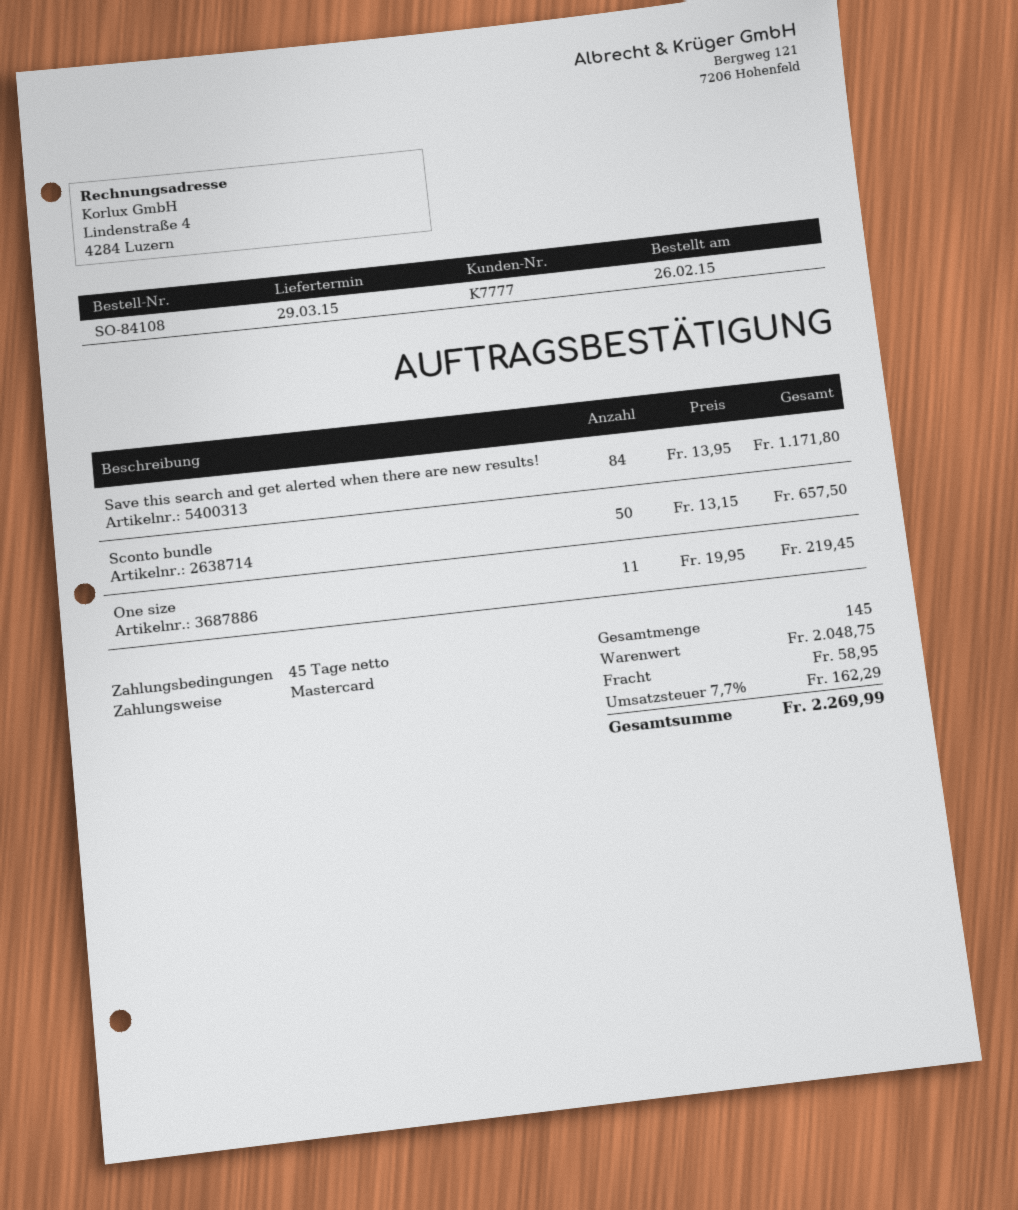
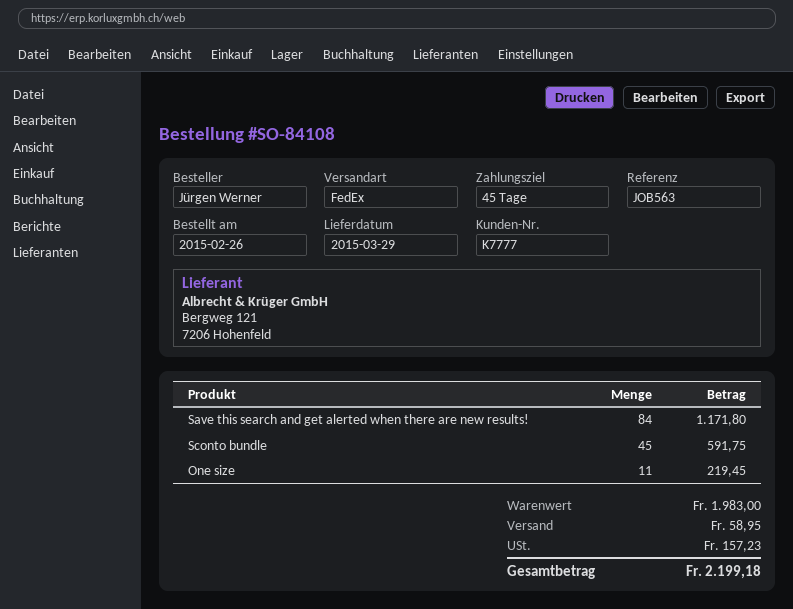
Sconto bundle: 50 for 657.50 -> 45 for 591.75
subtotal: 2048.75 -> 1983.00
tax: 162.29 -> 157.23
total: 2269.99 -> 2199.18

